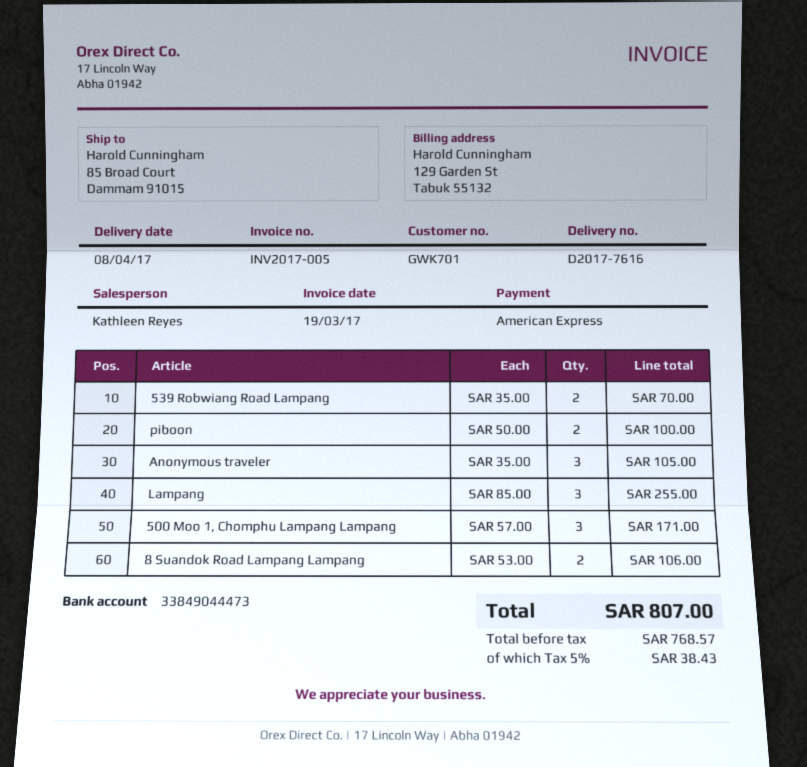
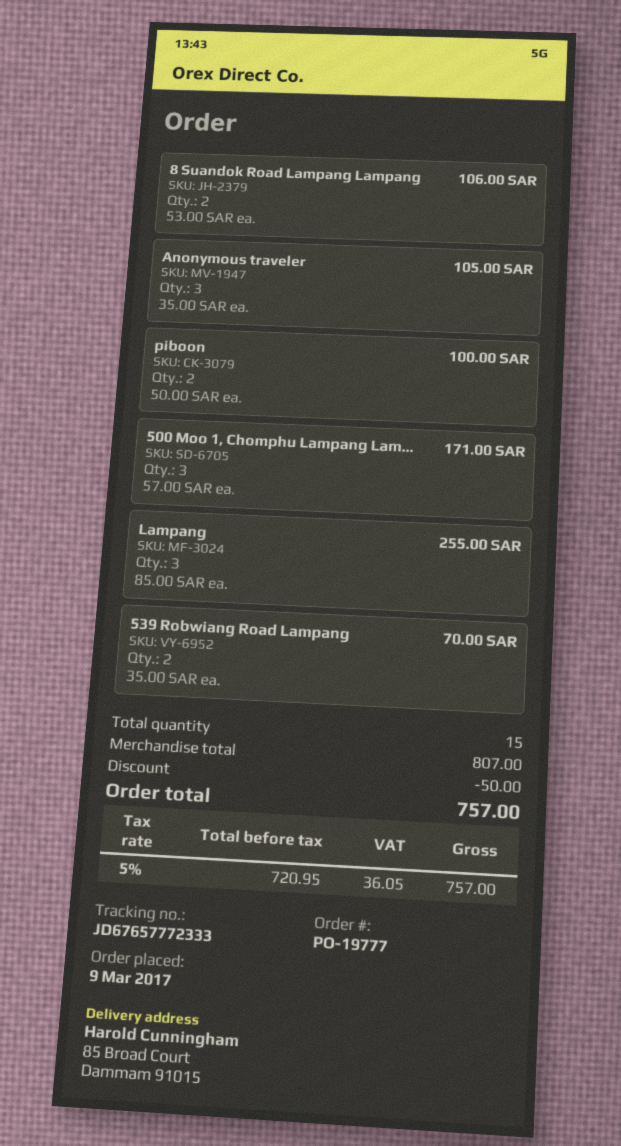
discount: none -> 50.00
net: 768.57 -> 720.95
tax: 5% = 38.43 -> 5% = 36.05
total: 807.00 -> 757.00

